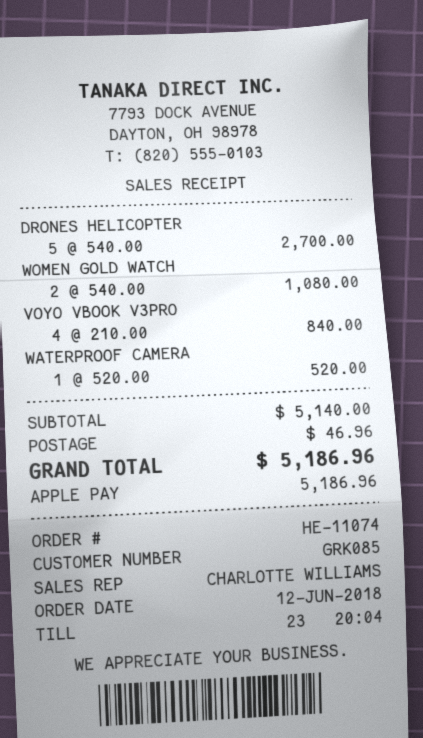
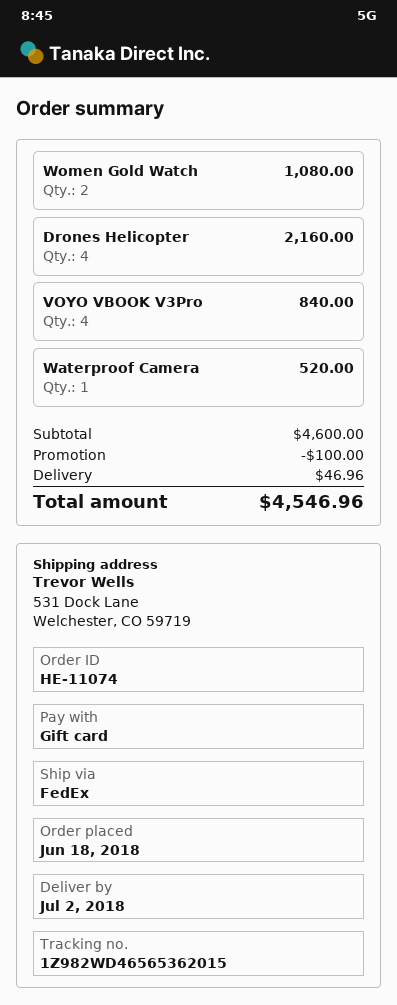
order date: 2018-06-12 -> 2018-06-18
payment method: Apple Pay -> gift card
DRONES HELICOPTER: 5 for 2700.00 -> 4 for 2160.00
subtotal: 5140.00 -> 4600.00
discount: none -> 100.00
total: 5186.96 -> 4546.96

